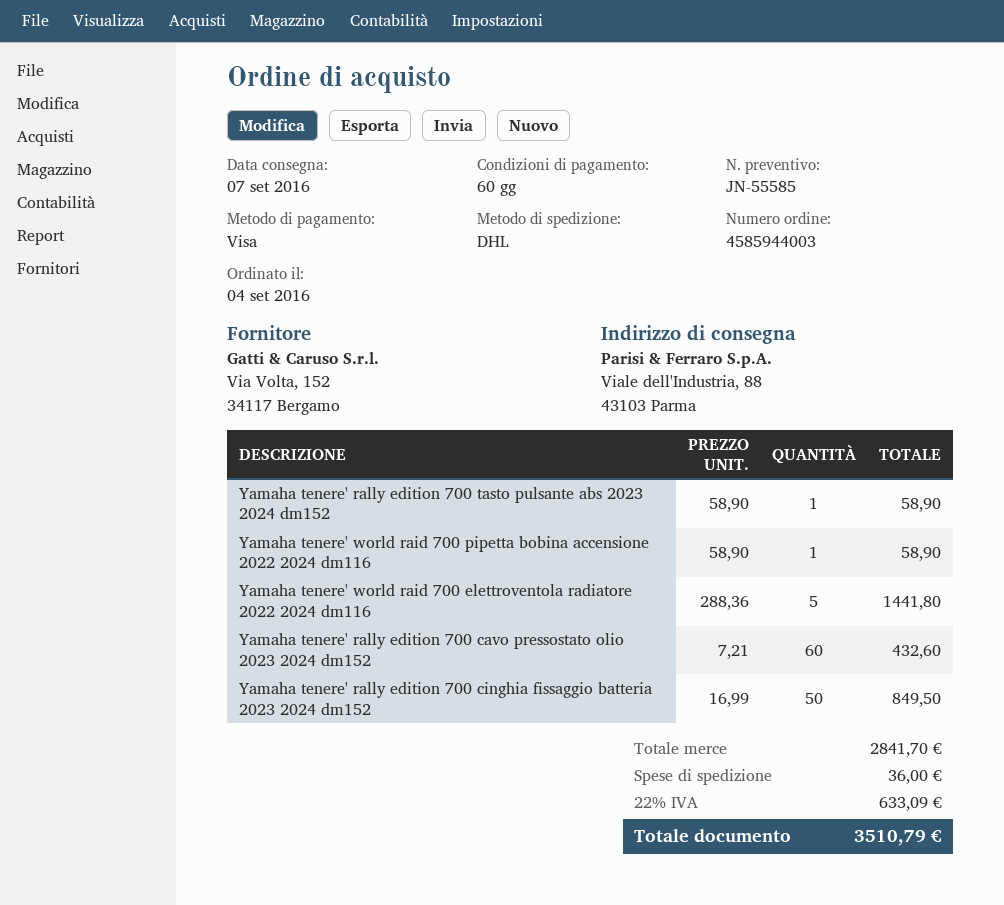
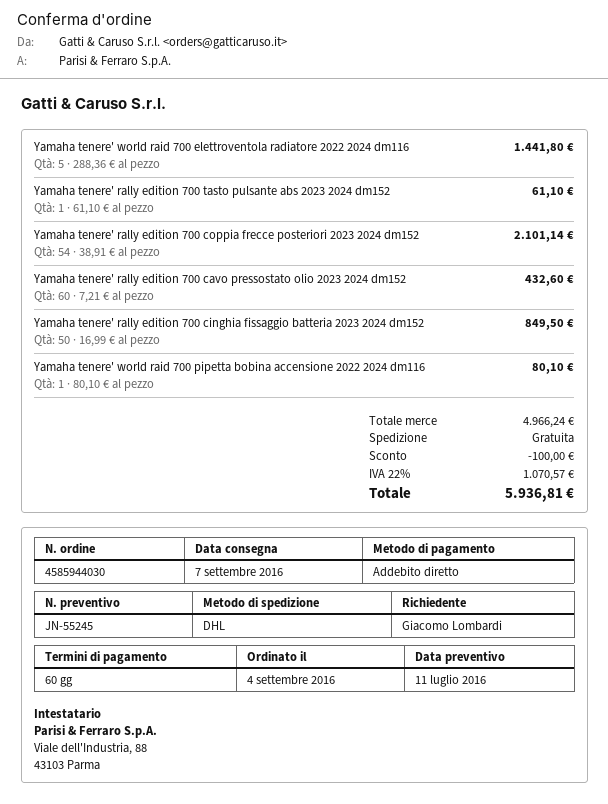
quote number: JN-55585 -> JN-55245
order number: 4585944003 -> 4585944030
payment method: Visa -> direct debit
Yamaha tenere' rally edition 700 tasto pulsante abs 2023 2024 dm152: 1 x 58.90 = 58.90 -> 1 x 61.10 = 61.10
Yamaha tenere' world raid 700 pipetta bobina accensione 2022 2024 dm116: 1 x 58.90 = 58.90 -> 1 x 80.10 = 80.10
Yamaha tenere' rally edition 700 coppia frecce posteriori 2023 2024 dm152: none -> 54 x 38.91 = 2101.14
subtotal: 2841.70 -> 4966.24
discount: none -> 100.00
shipping: 36.00 -> 0.00
tax: 22% = 633.09 -> 22% = 1070.57
total: 3510.79 -> 5936.81

